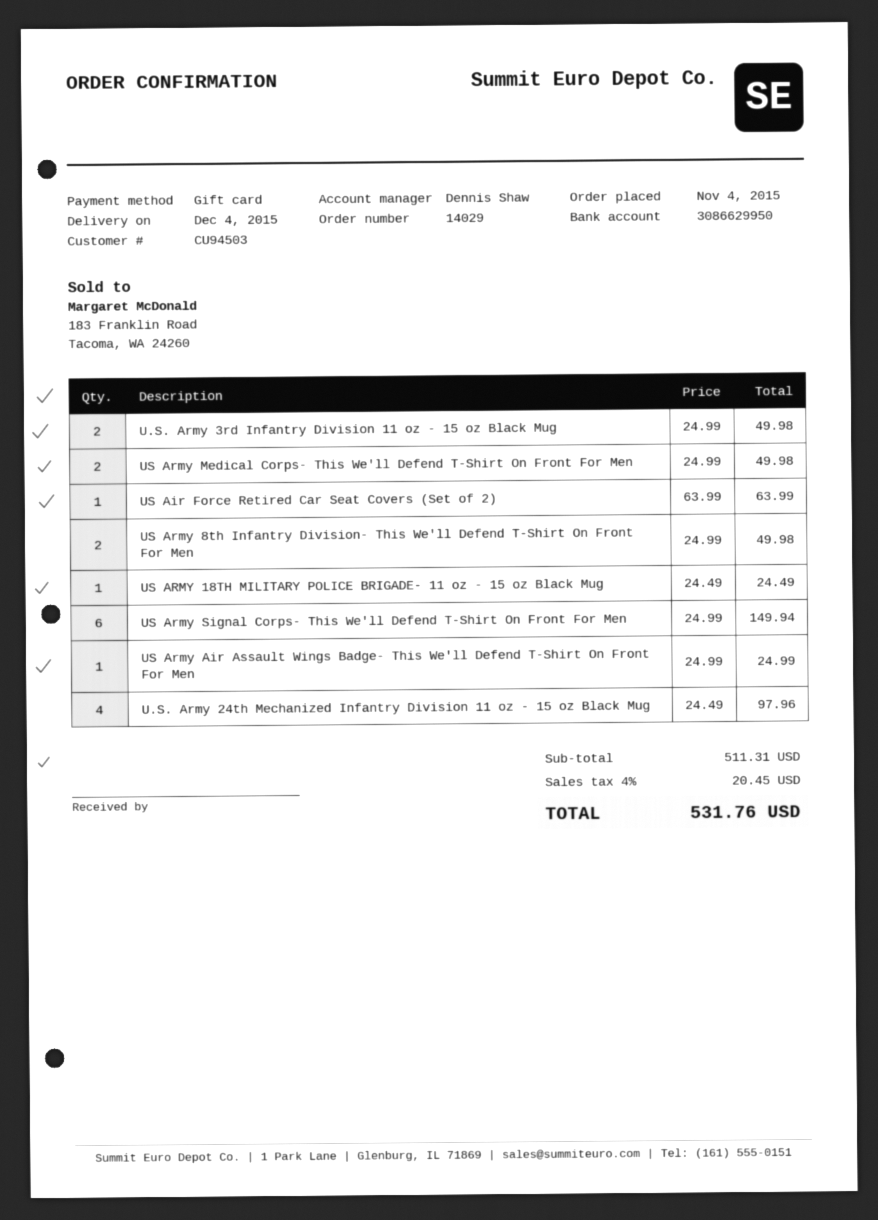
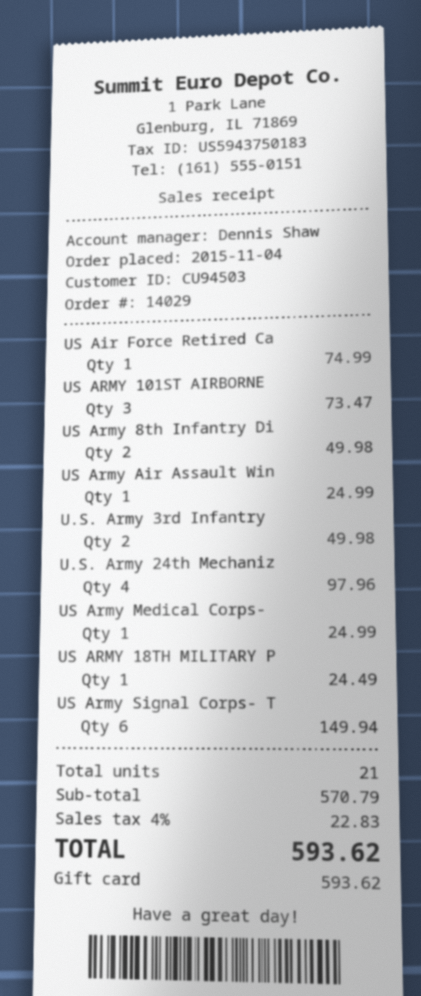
US Army Medical Corps- This We'll Defend T-Shirt On Front For Men: 2 for 49.98 -> 1 for 24.99
US Air Force Retired Car Seat Covers (Set of 2): 1 for 63.99 -> 1 for 74.99
US ARMY 101ST AIRBORNE: none -> 3 for 73.47
subtotal: 511.31 -> 570.79
tax: 4% = 20.45 -> 4% = 22.83
total: 531.76 -> 593.62

